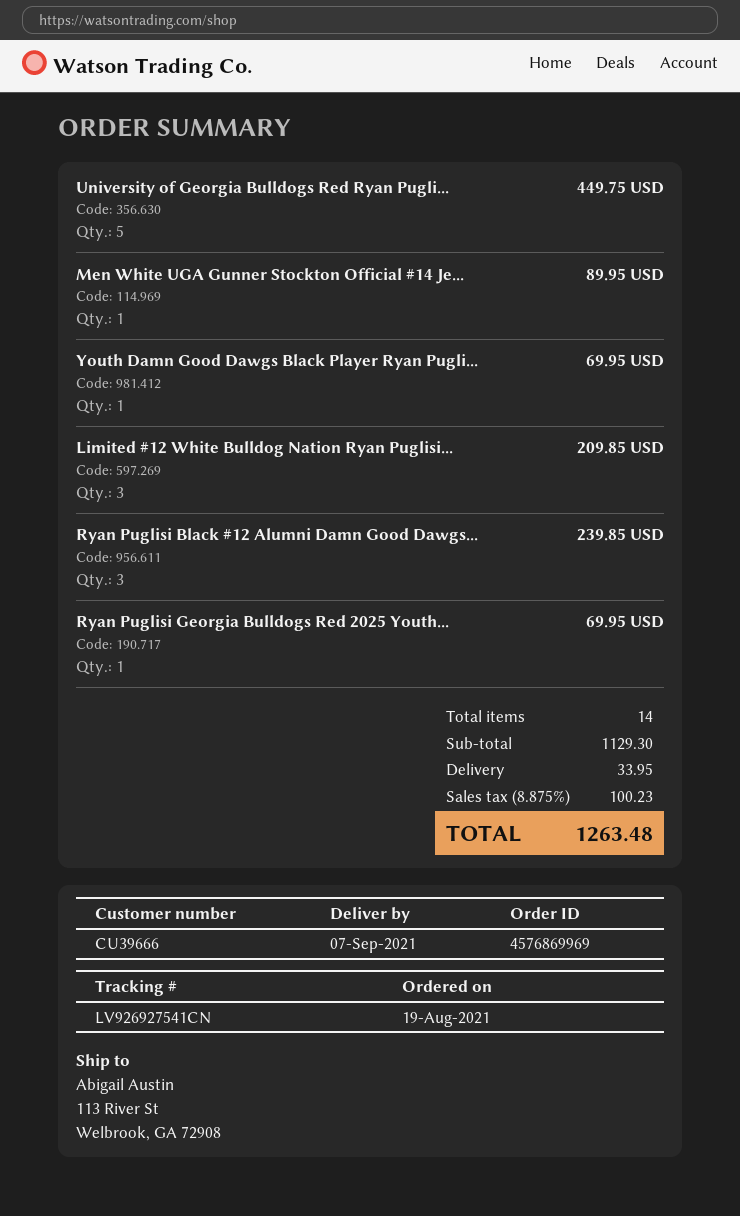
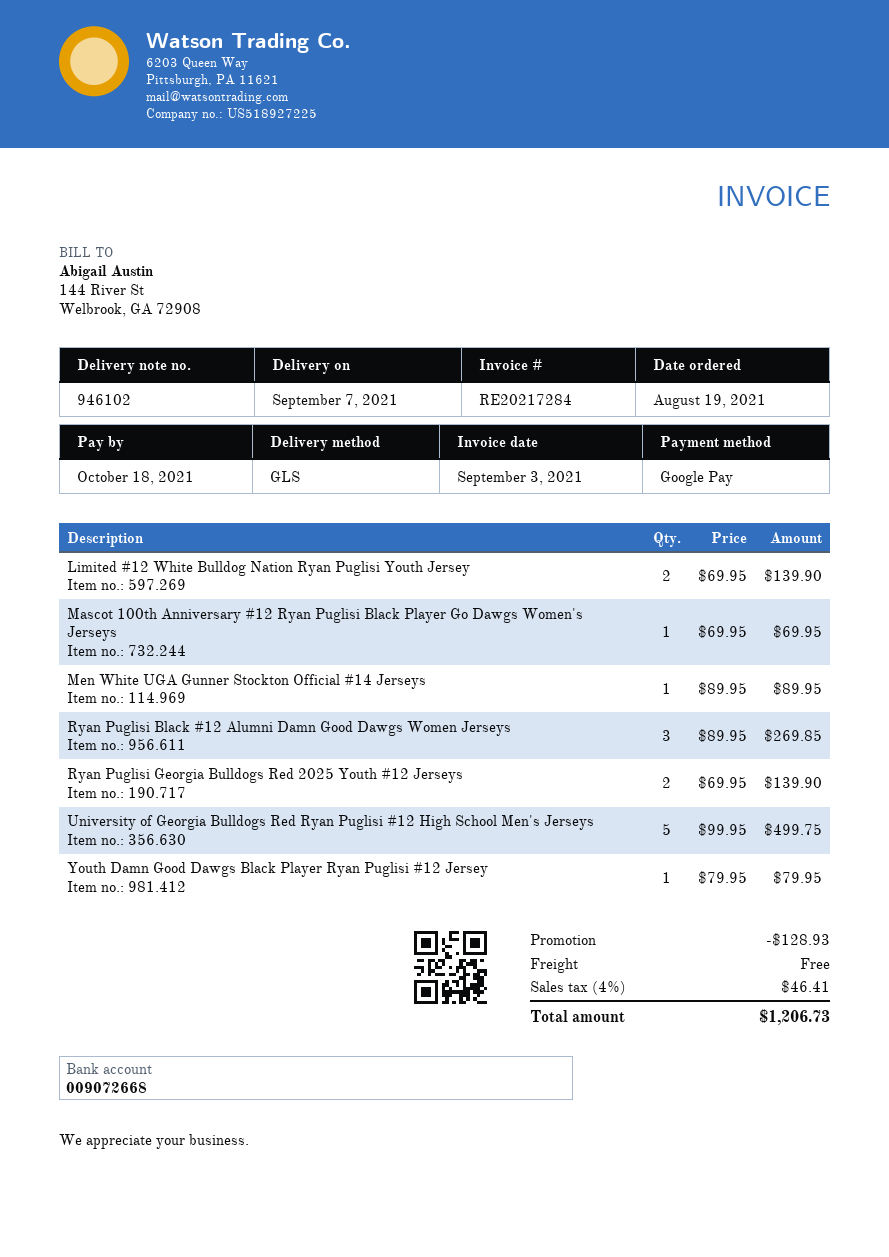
University of Georgia Bulldogs Red Ryan Pugli...: 5 for 449.75 -> 5 for 499.75
Youth Damn Good Dawgs Black Player Ryan Pugli...: 1 for 69.95 -> 1 for 79.95
Limited #12 White Bulldog Nation Ryan Puglisi...: 3 for 209.85 -> 2 for 139.90
Ryan Puglisi Black #12 Alumni Damn Good Dawgs...: 3 for 239.85 -> 3 for 269.85
Ryan Puglisi Georgia Bulldogs Red 2025 Youth...: 1 for 69.95 -> 2 for 139.90
Mascot 100th Anniversary #12 Ryan Puglisi Black Player Go Dawgs Women's Jerseys: none -> 1 for 69.95
discount: none -> 128.93
shipping: 33.95 -> 0.00
tax: 8.875% = 100.23 -> 4% = 46.41
total: 1263.48 -> 1206.73

